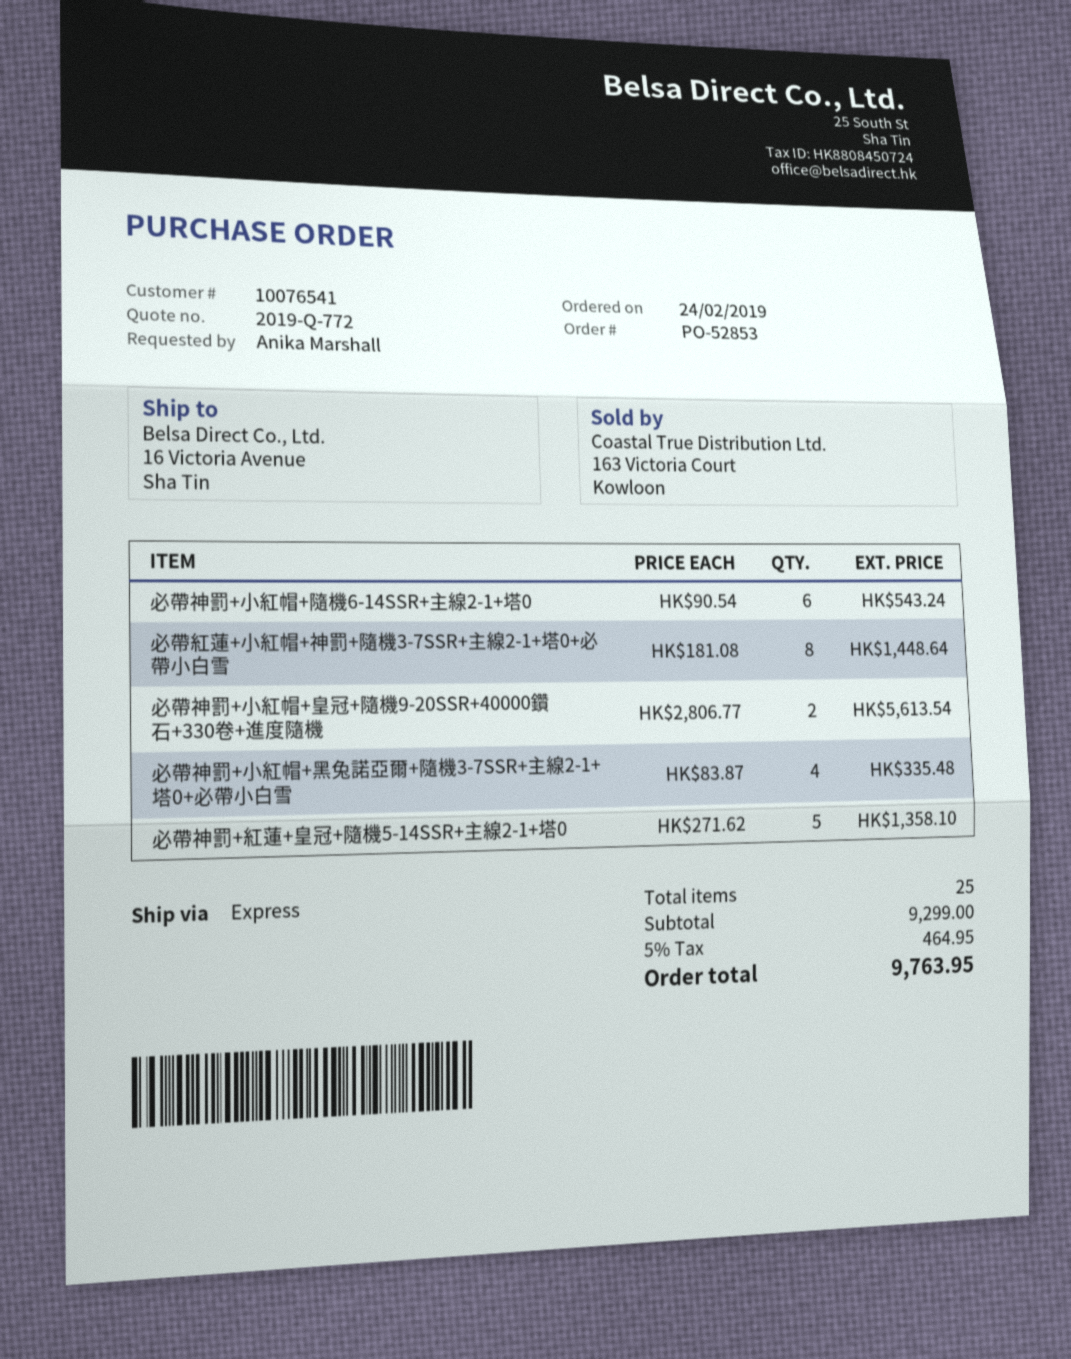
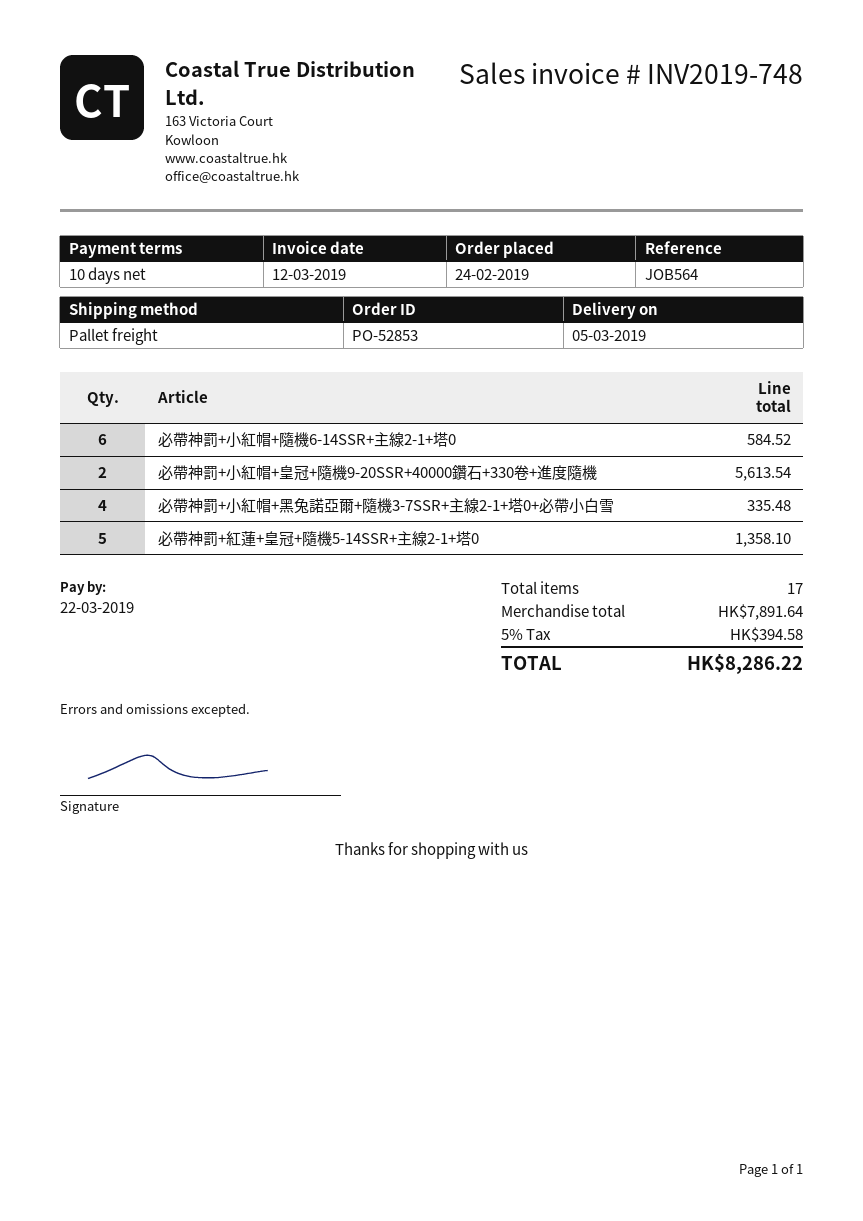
shipping method: express -> pallet freight
必帶神罰+小紅帽+隨機6-14SSR+主線2-1+塔0: 6 for 543.24 -> 6 for 584.52
必帶紅蓮+小紅帽+神罰+隨機3-7SSR+主線2-1+塔0+必帶小白雪: 8 for 1448.64 -> none
total quantity: 25 -> 17
subtotal: 9299.00 -> 7891.64
tax: 5% = 464.95 -> 5% = 394.58
total: 9763.95 -> 8286.22

